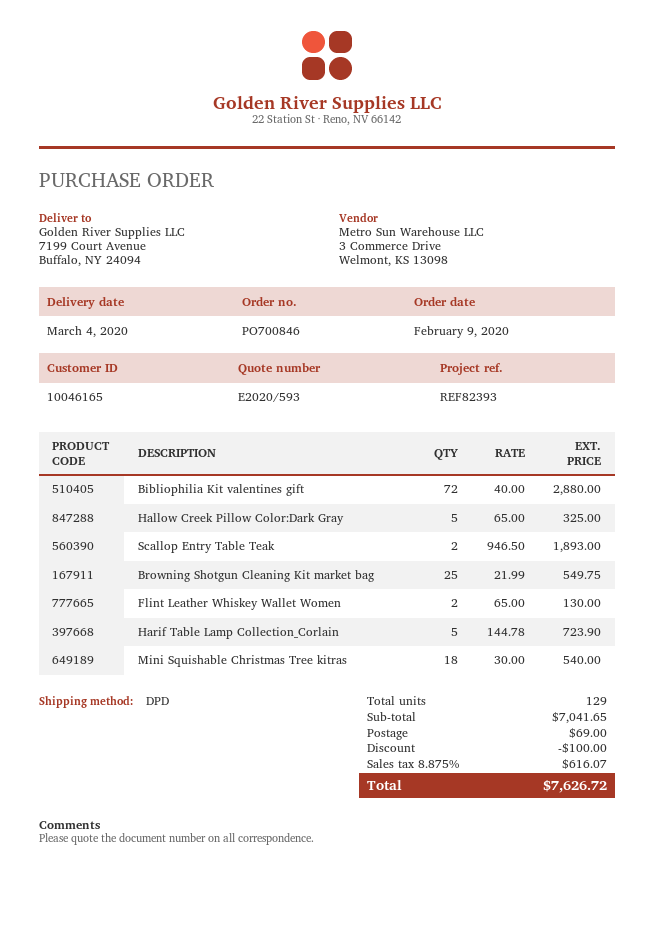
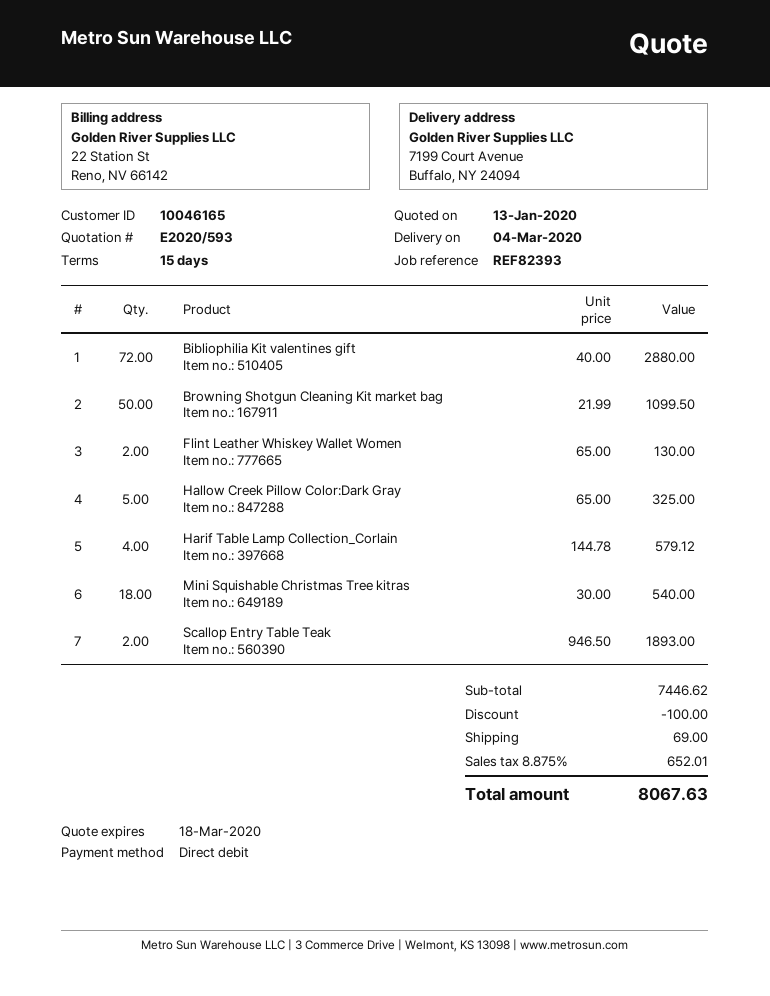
Browning Shotgun Cleaning Kit market bag: 25 x 21.99 = 549.75 -> 50 x 21.99 = 1099.50
Harif Table Lamp Collection_Corlain: 5 x 144.78 = 723.90 -> 4 x 144.78 = 579.12
subtotal: 7041.65 -> 7446.62
tax: 8.875% = 616.07 -> 8.875% = 652.01
total: 7626.72 -> 8067.63

